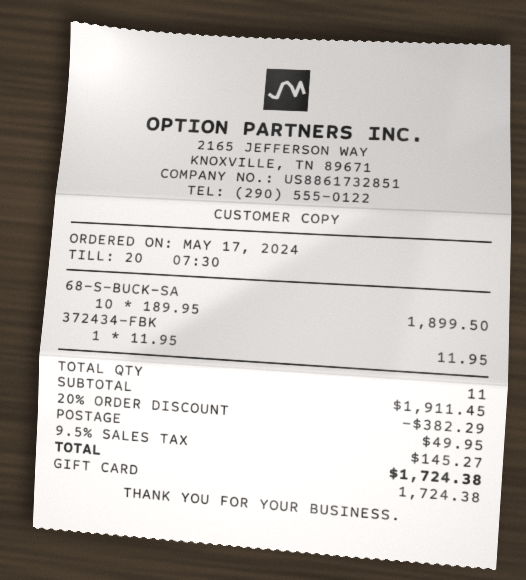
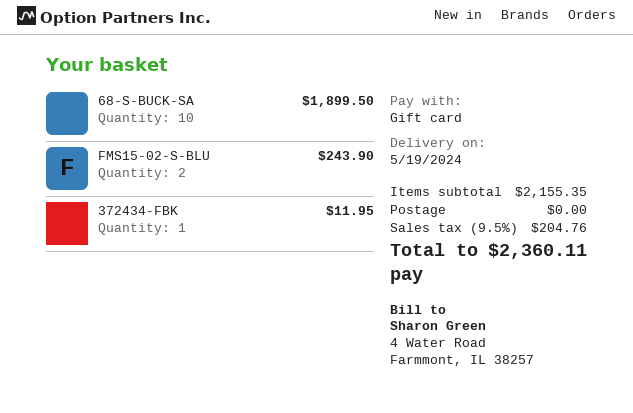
FMS15-02-S-BLU: none -> 2 for 243.90
subtotal: 1911.45 -> 2155.35
discount: 20% = 382.29 -> none
shipping: 49.95 -> 0.00
tax: 9.5% = 145.27 -> 9.5% = 204.76
total: 1724.38 -> 2360.11

